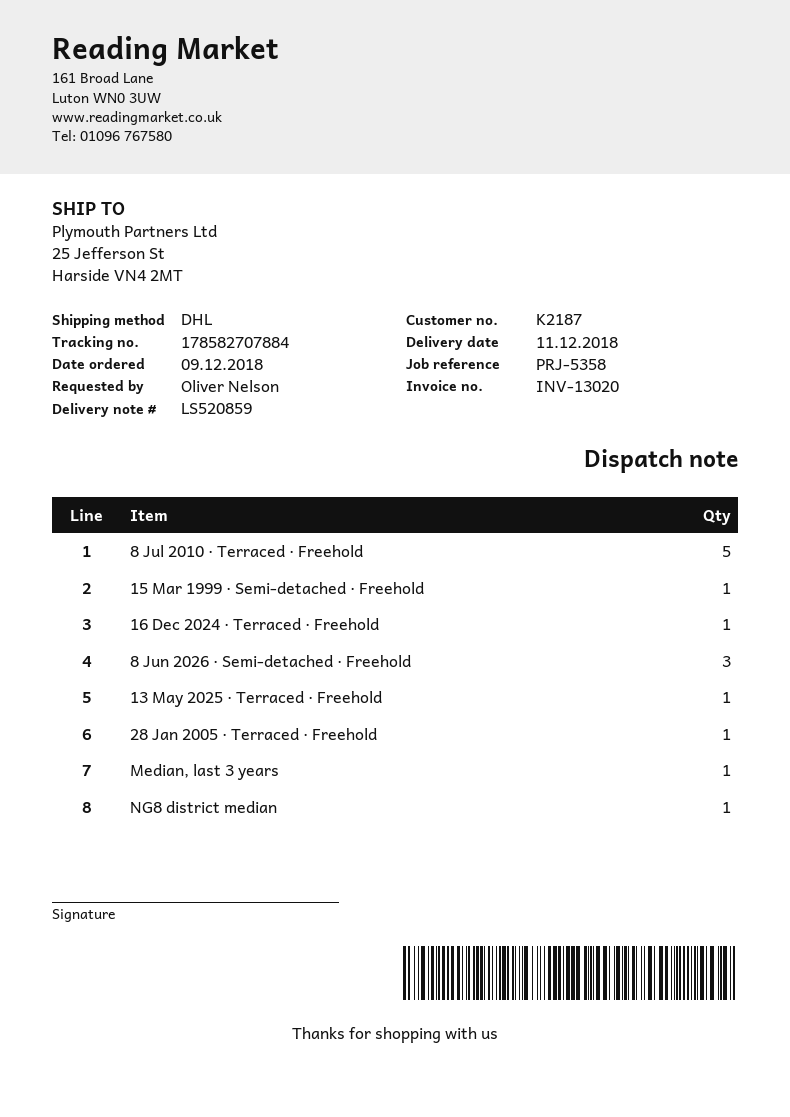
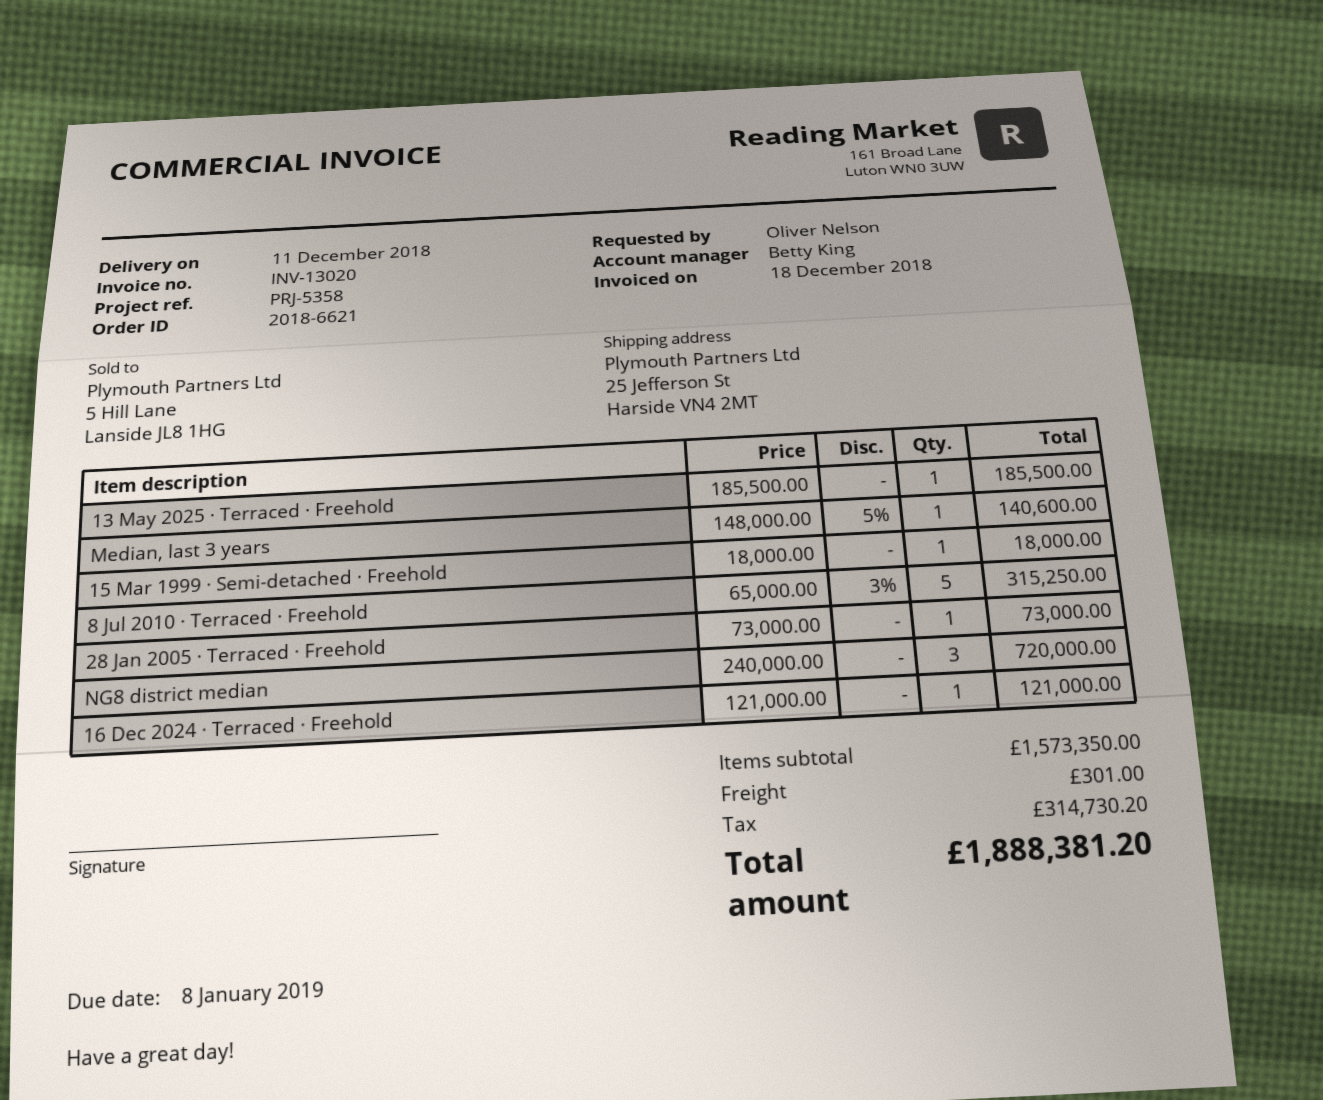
8 Jun 2026 · Semi-detached · Freehold: 3 -> none
NG8 district median: 1 -> 3

